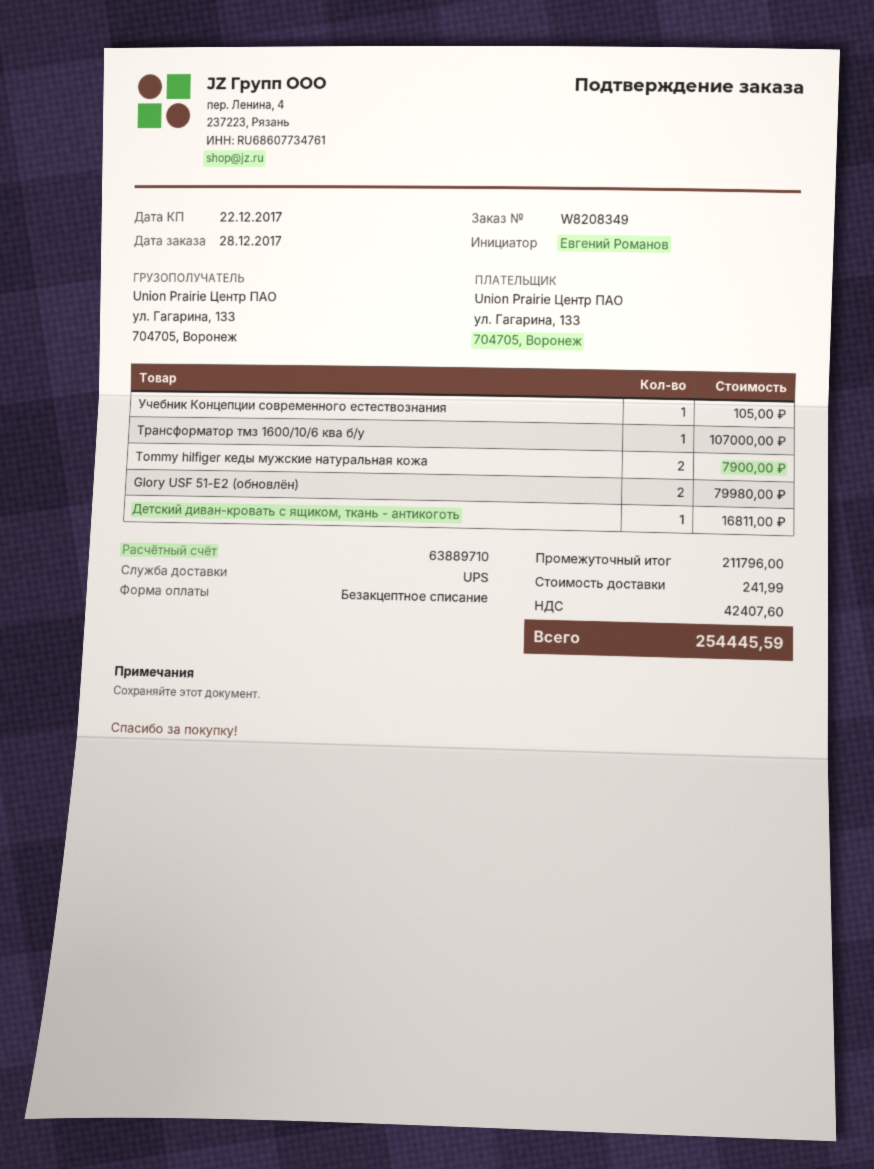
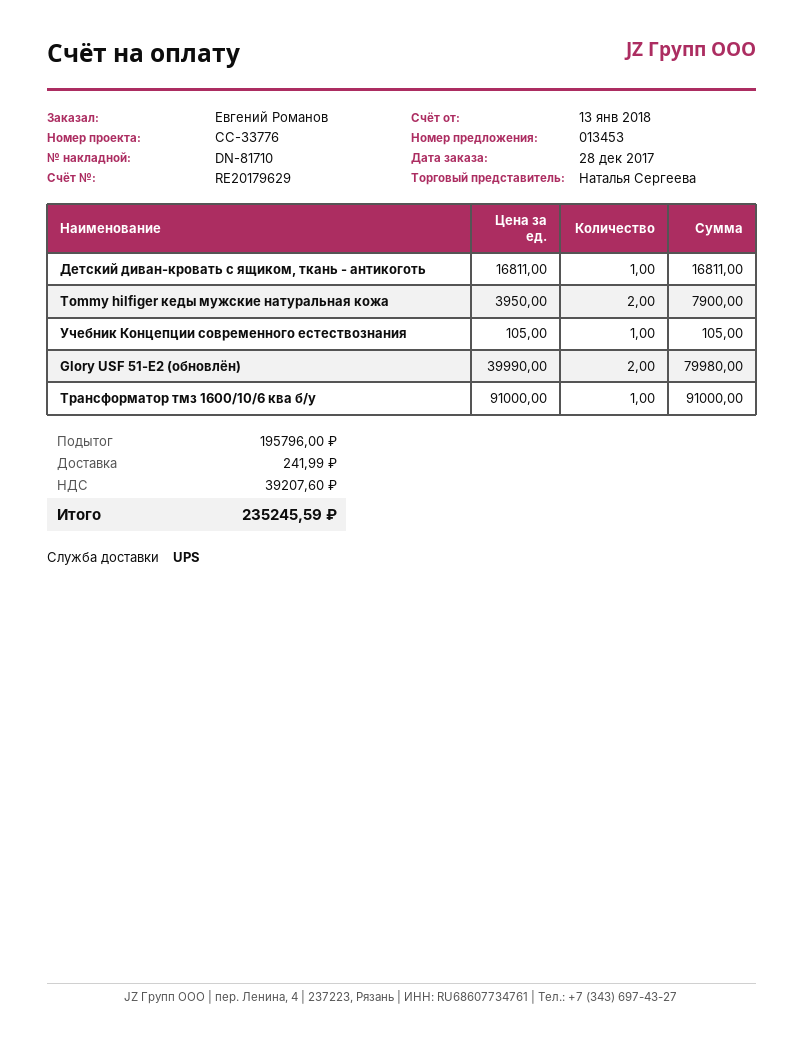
Трансформатор тмз 1600/10/6 ква б/у: 1 for 107000.00 -> 1 for 91000.00
subtotal: 211796.00 -> 195796.00
tax: 42407.60 -> 39207.60
total: 254445.59 -> 235245.59

